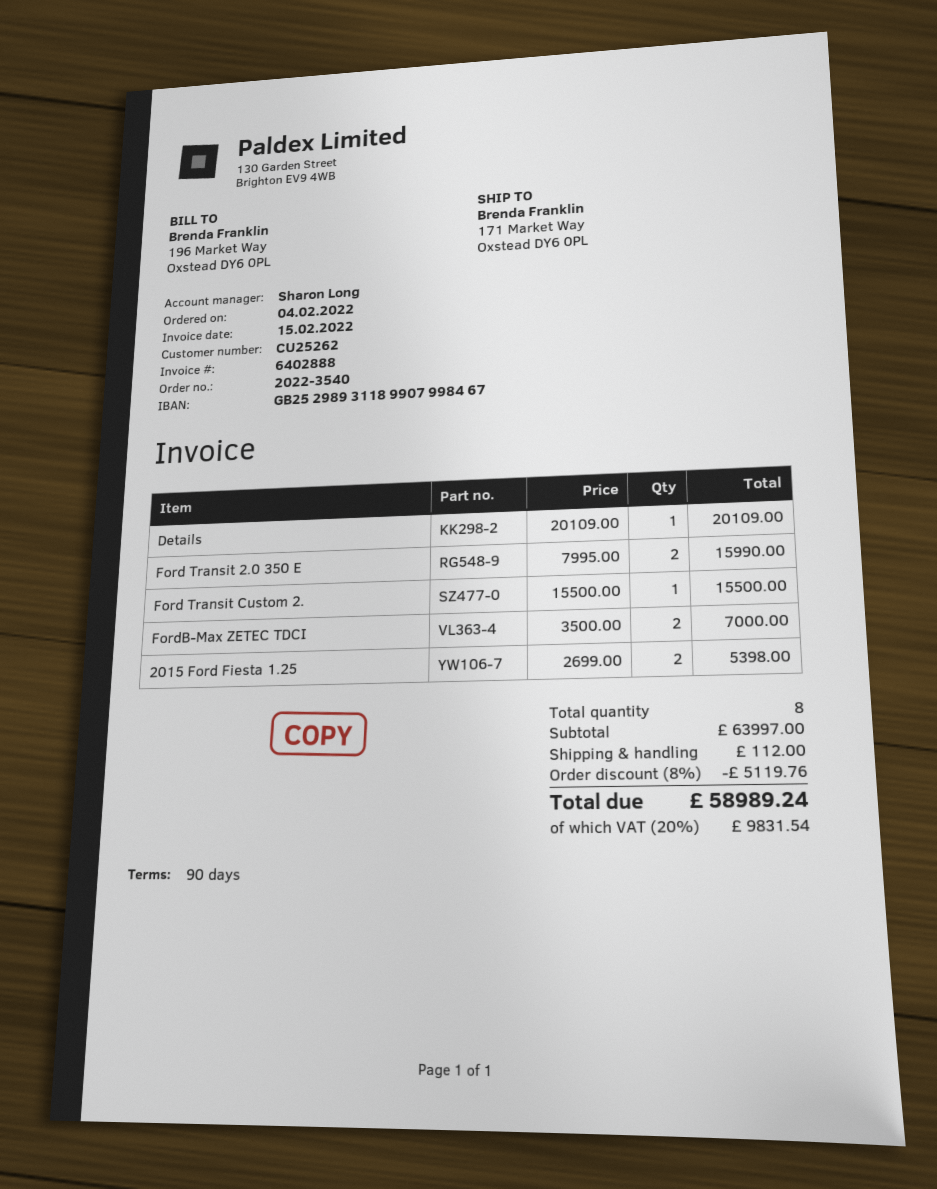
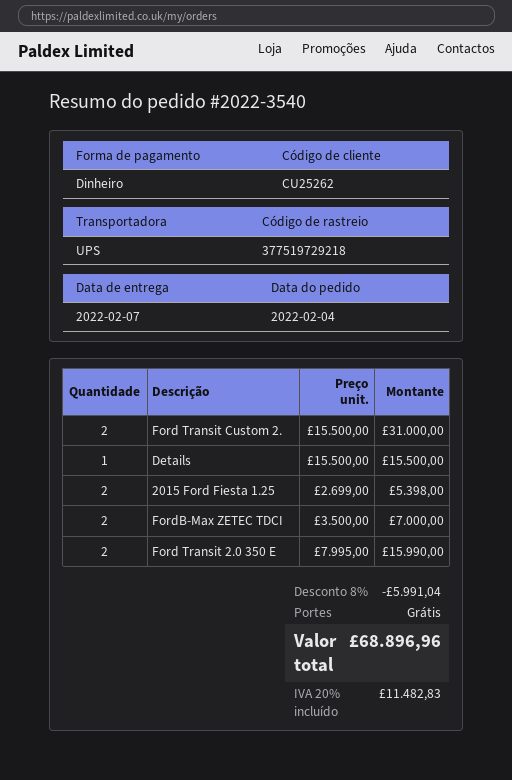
Details: 1 x 20109.00 = 20109.00 -> 1 x 15500.00 = 15500.00
Ford Transit Custom 2.: 1 x 15500.00 = 15500.00 -> 2 x 15500.00 = 31000.00
discount: 8% = 5119.76 -> 8% = 5991.04
shipping: 112.00 -> 0.00
tax: 20% = 9831.54 -> 20% = 11482.83
total: 58989.24 -> 68896.96

